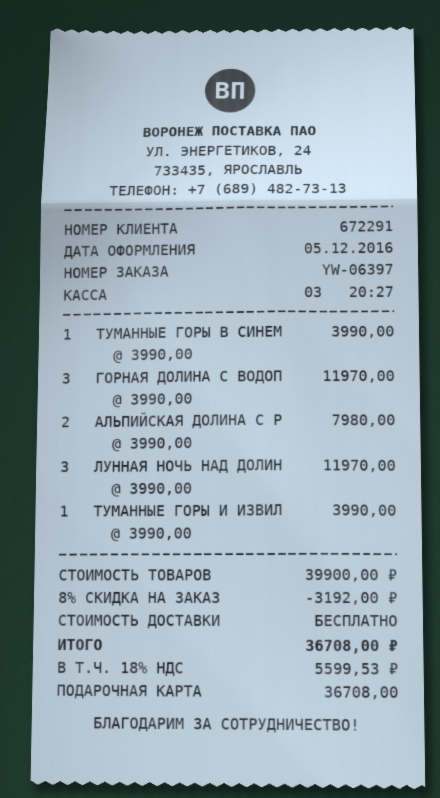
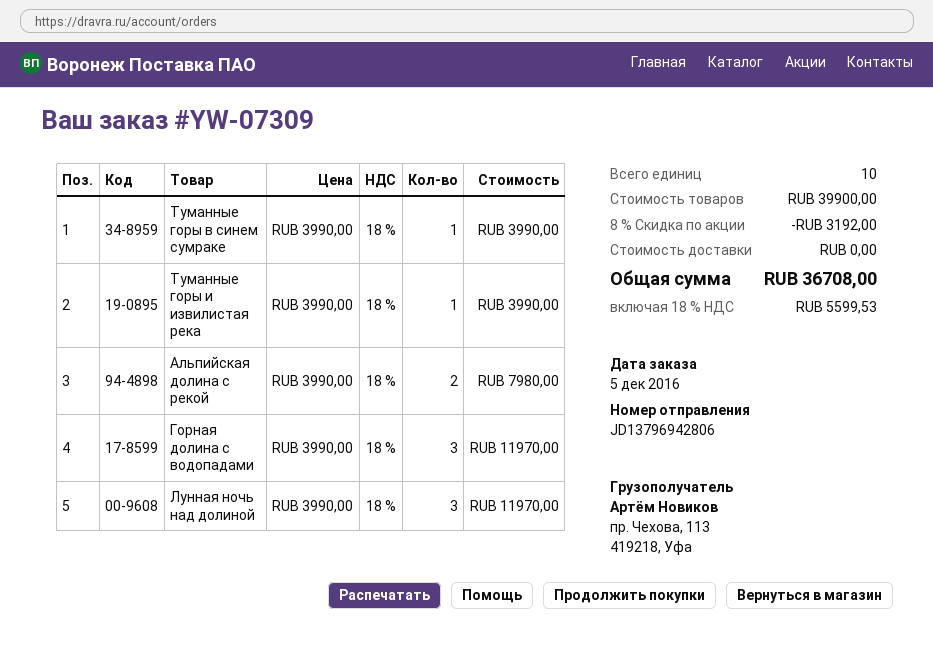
order number: YW-06397 -> YW-07309

